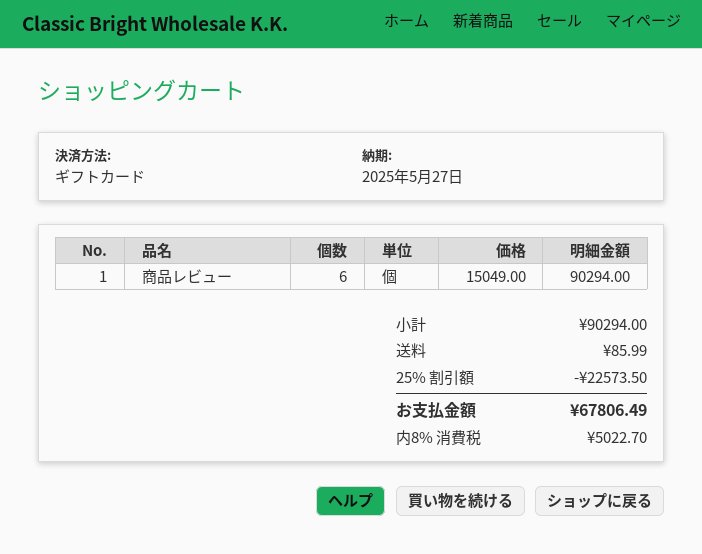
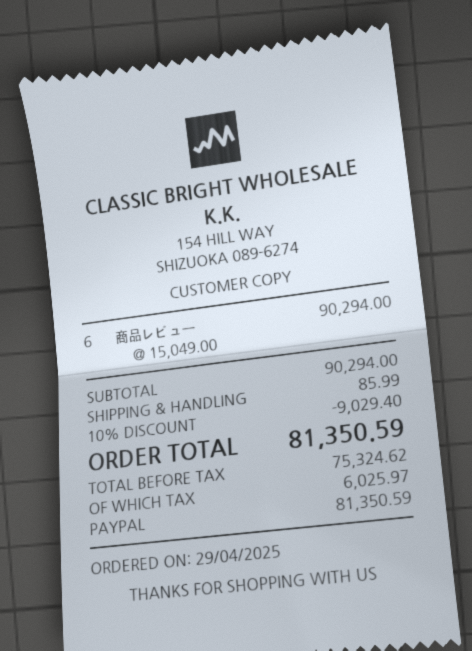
payment method: gift card -> PayPal
discount: 25% = 22573.50 -> 10% = 9029.40
tax: 5022.70 -> 6025.97
total: 67806.49 -> 81350.59

